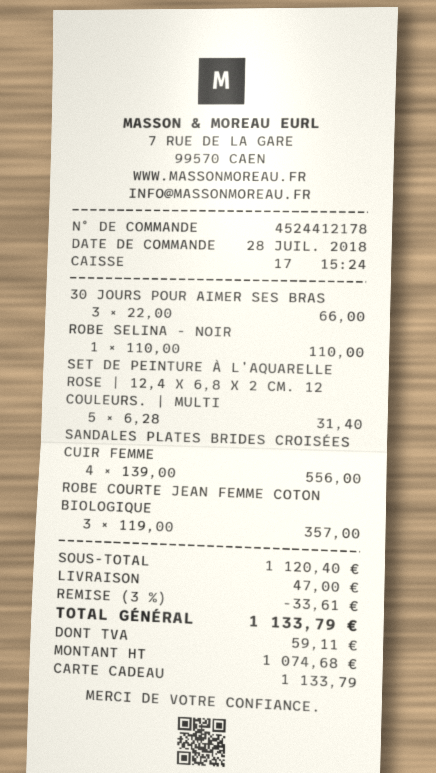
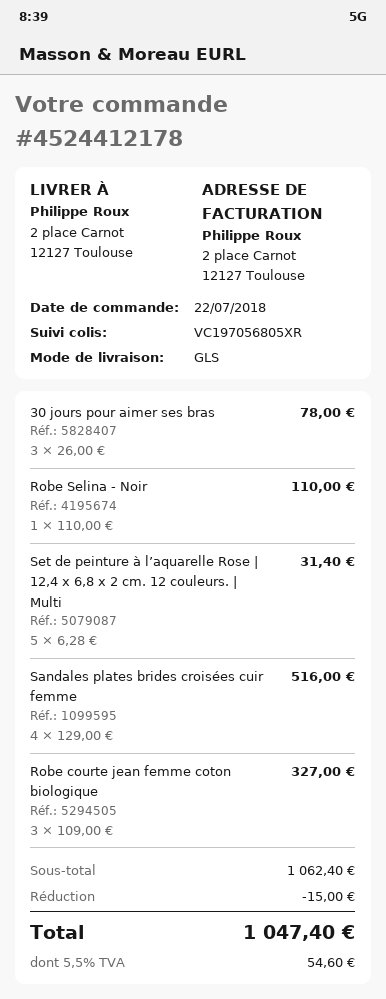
order date: 2018-07-28 -> 2018-07-22
30 JOURS POUR AIMER SES BRAS: 3 x 22.00 = 66.00 -> 3 x 26.00 = 78.00
SANDALES PLATES BRIDES CROISÉES CUIR FEMME: 4 x 139.00 = 556.00 -> 4 x 129.00 = 516.00
ROBE COURTE JEAN FEMME COTON BIOLOGIQUE: 3 x 119.00 = 357.00 -> 3 x 109.00 = 327.00
subtotal: 1120.40 -> 1062.40
discount: 33.61 -> 15.00
shipping: 47.00 -> none
tax: 59.11 -> 54.60
total: 1133.79 -> 1047.40

